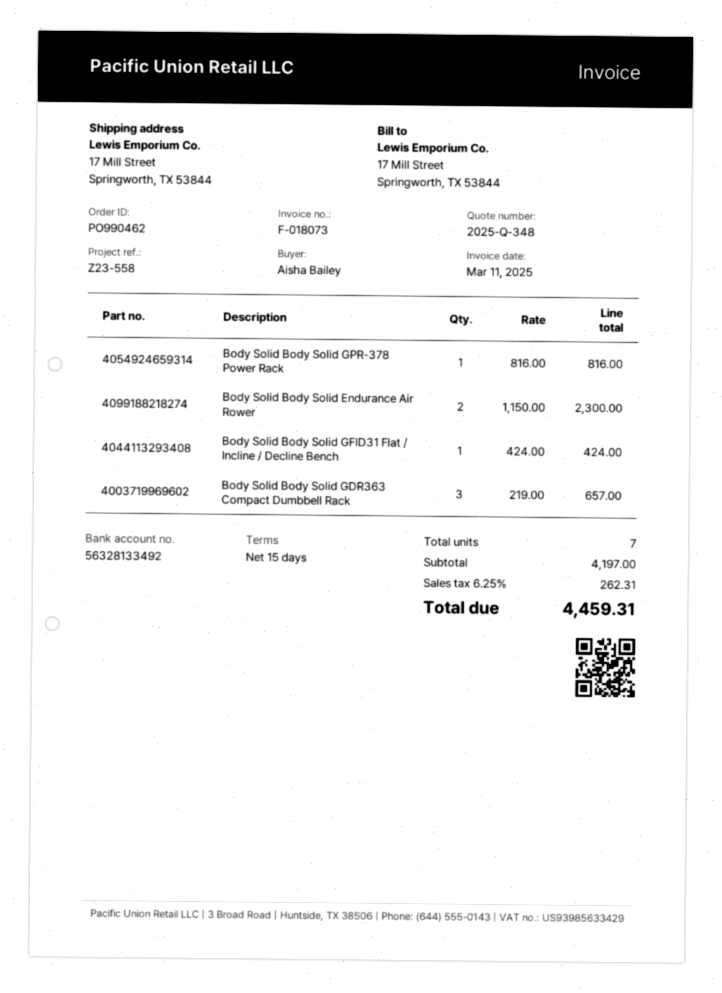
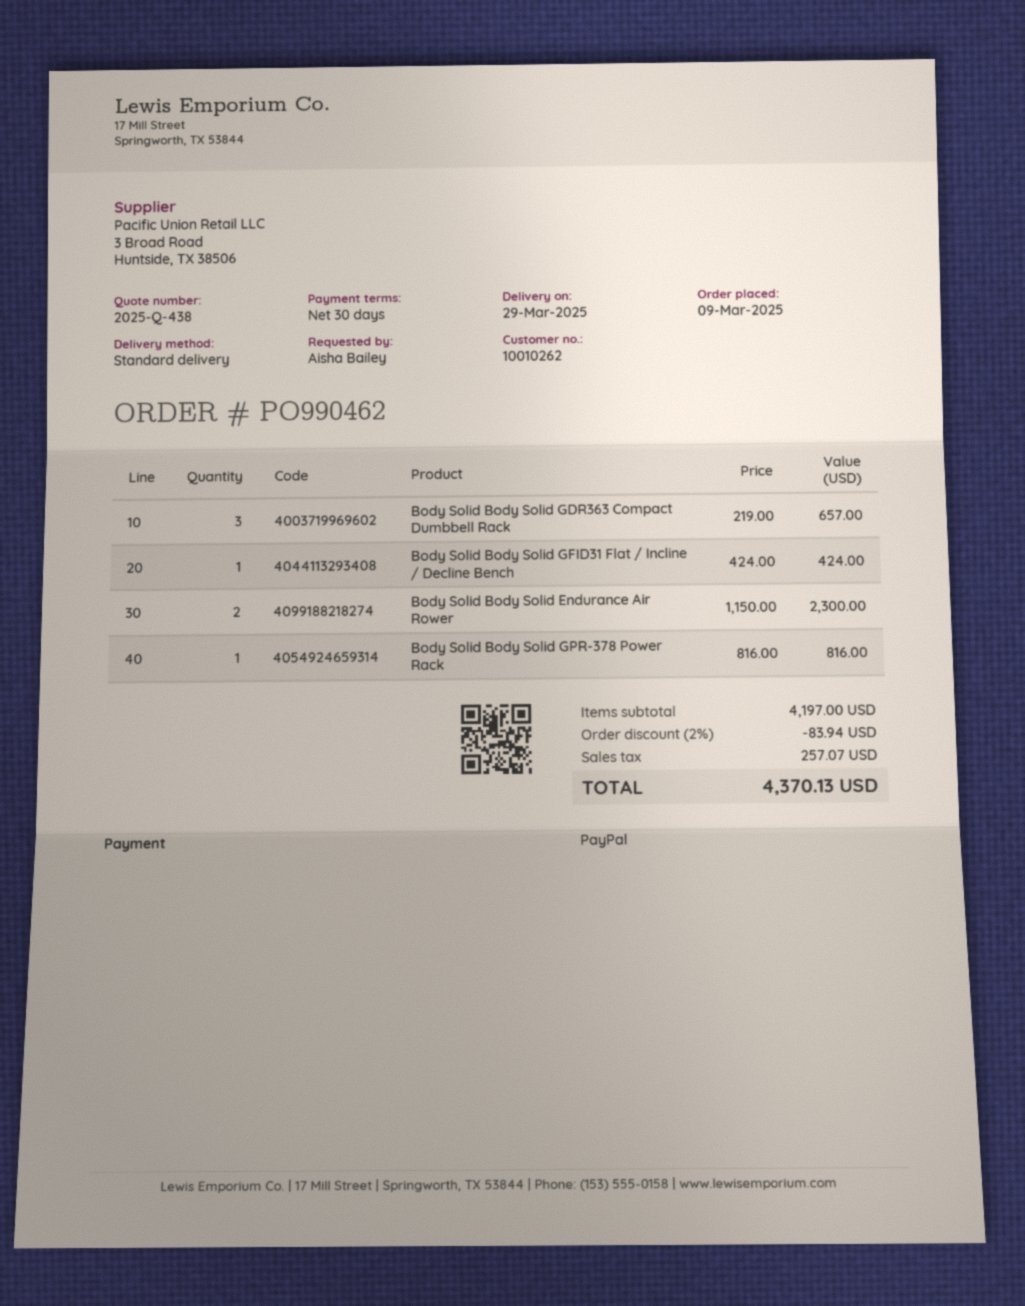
quote number: 2025-Q-348 -> 2025-Q-438
payment terms: 15 days -> 30 days
discount: none -> 2% = 83.94
tax: 262.31 -> 257.07
total: 4459.31 -> 4370.13

